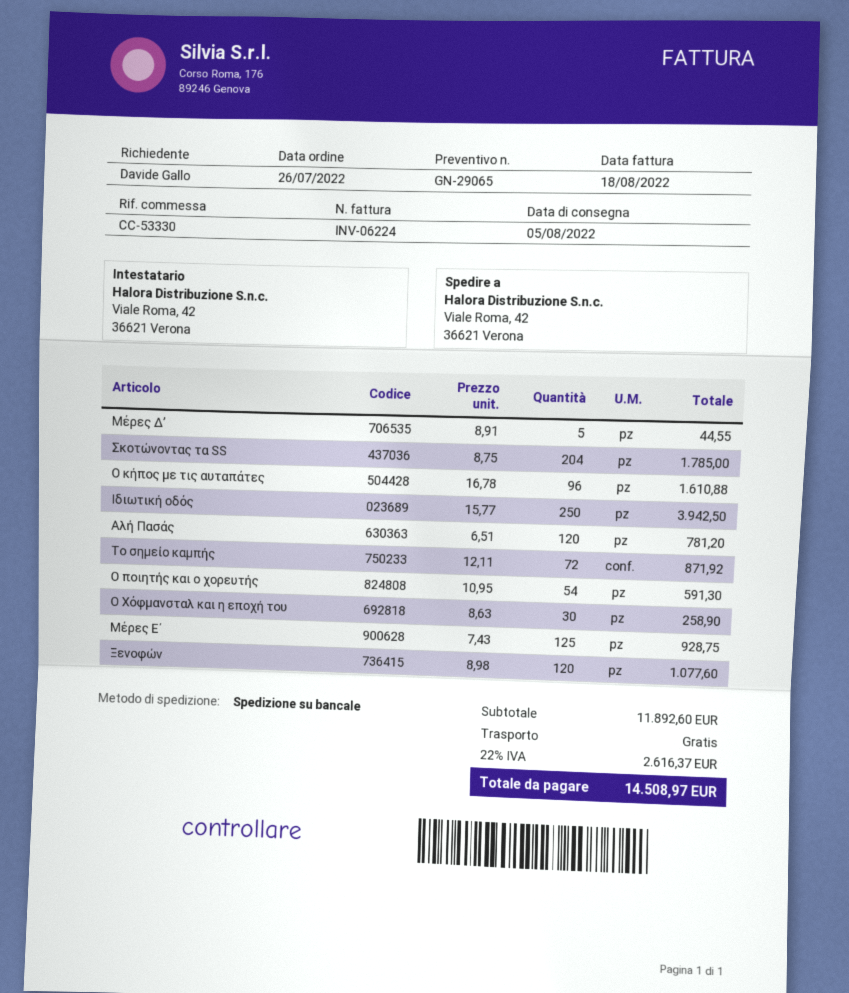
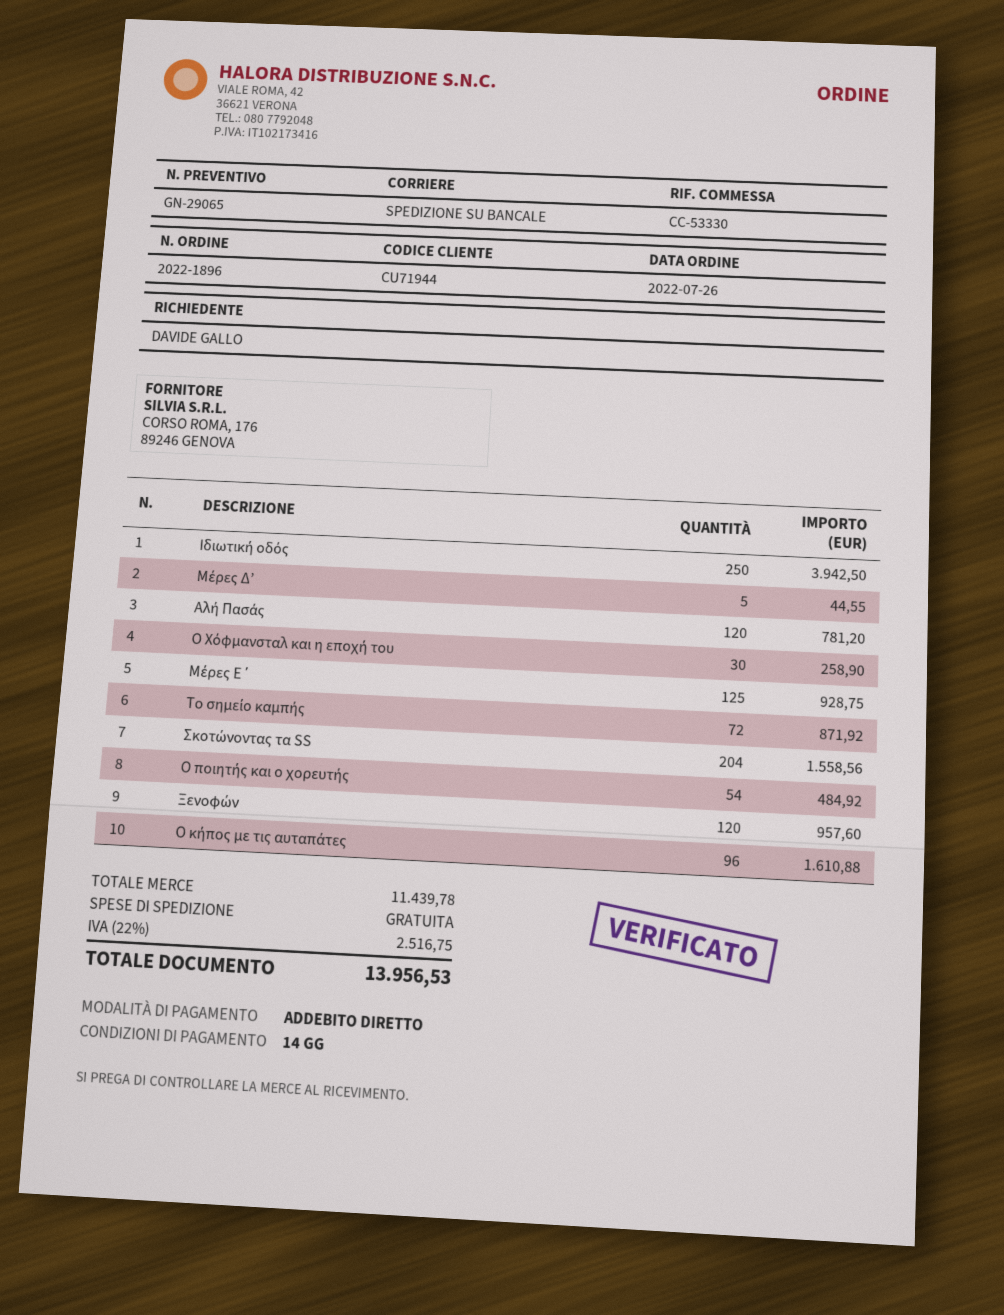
Σκοτώνοντας τα SS: 204 for 1785.00 -> 204 for 1558.56
Ο ποιητής και ο χορευτής: 54 for 591.30 -> 54 for 484.92
Ξενοφών: 120 for 1077.60 -> 120 for 957.60
subtotal: 11892.60 -> 11439.78
tax: 22% = 2616.37 -> 22% = 2516.75
total: 14508.97 -> 13956.53

